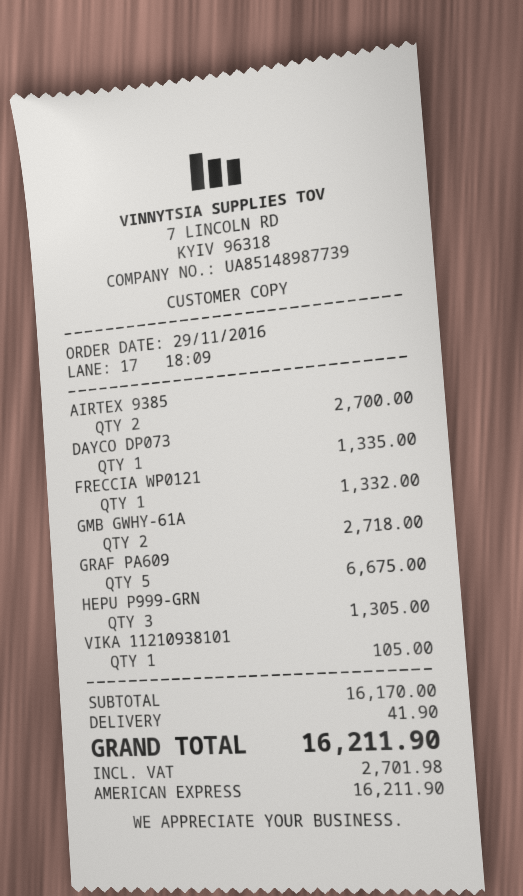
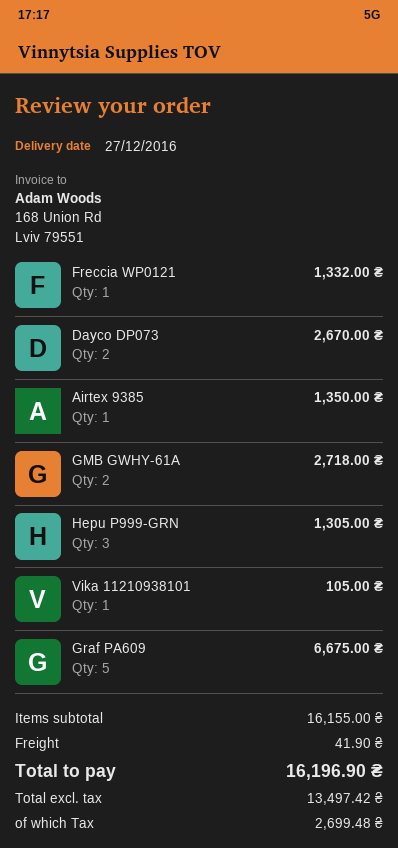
AIRTEX 9385: 2 for 2700.00 -> 1 for 1350.00
DAYCO DP073: 1 for 1335.00 -> 2 for 2670.00
subtotal: 16170.00 -> 16155.00
tax: 2701.98 -> 2699.48
total: 16211.90 -> 16196.90

